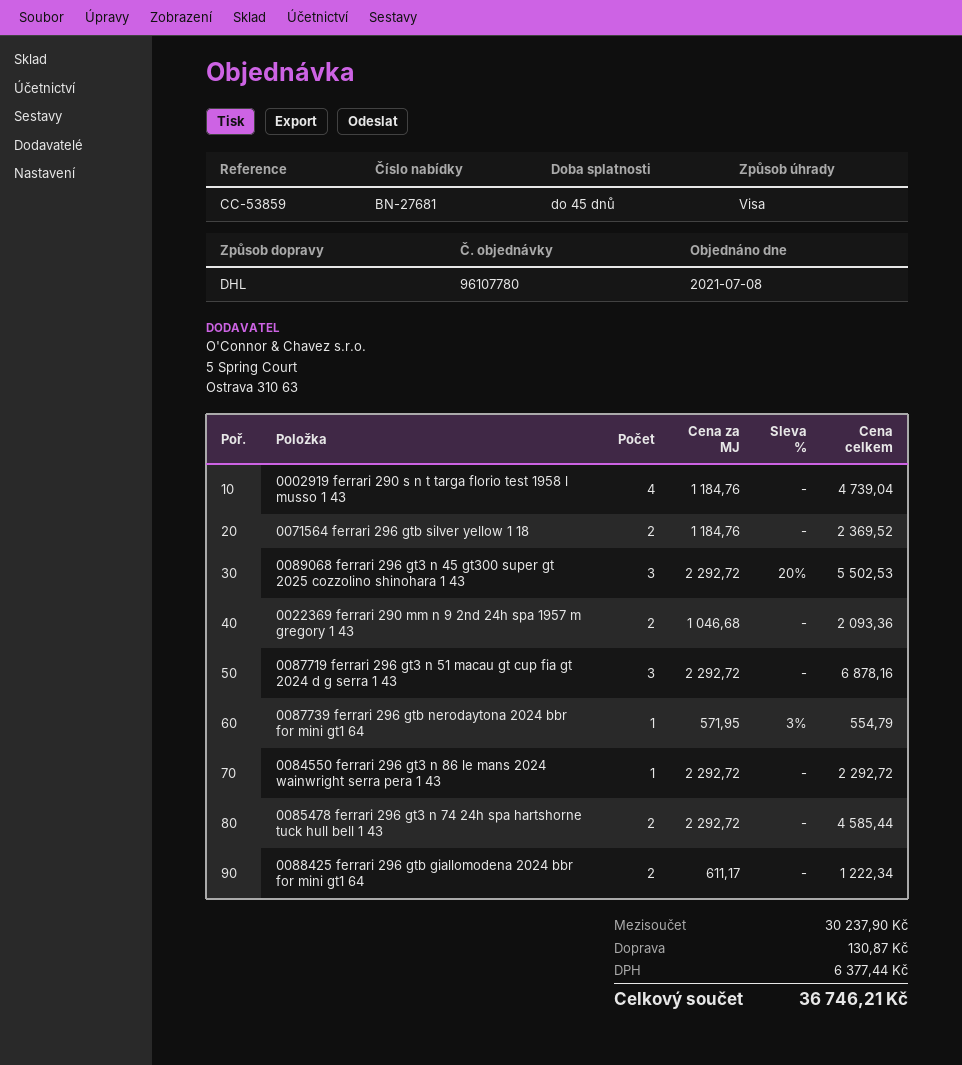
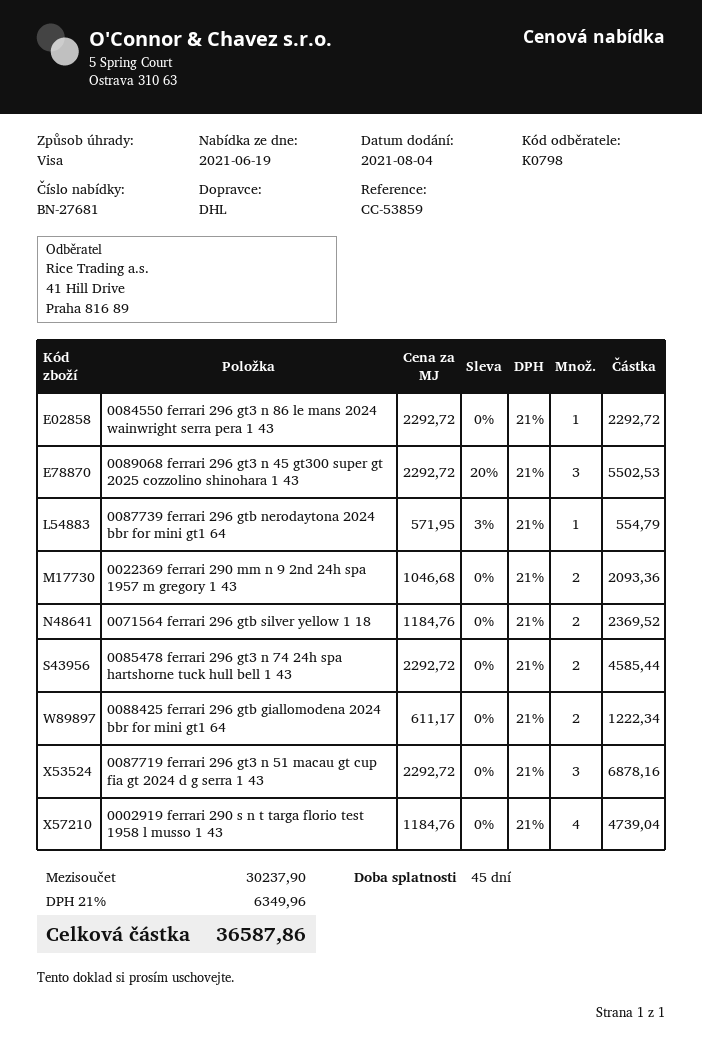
shipping: 130.87 -> none
tax: 6377.44 -> 6349.96
total: 36746.21 -> 36587.86

